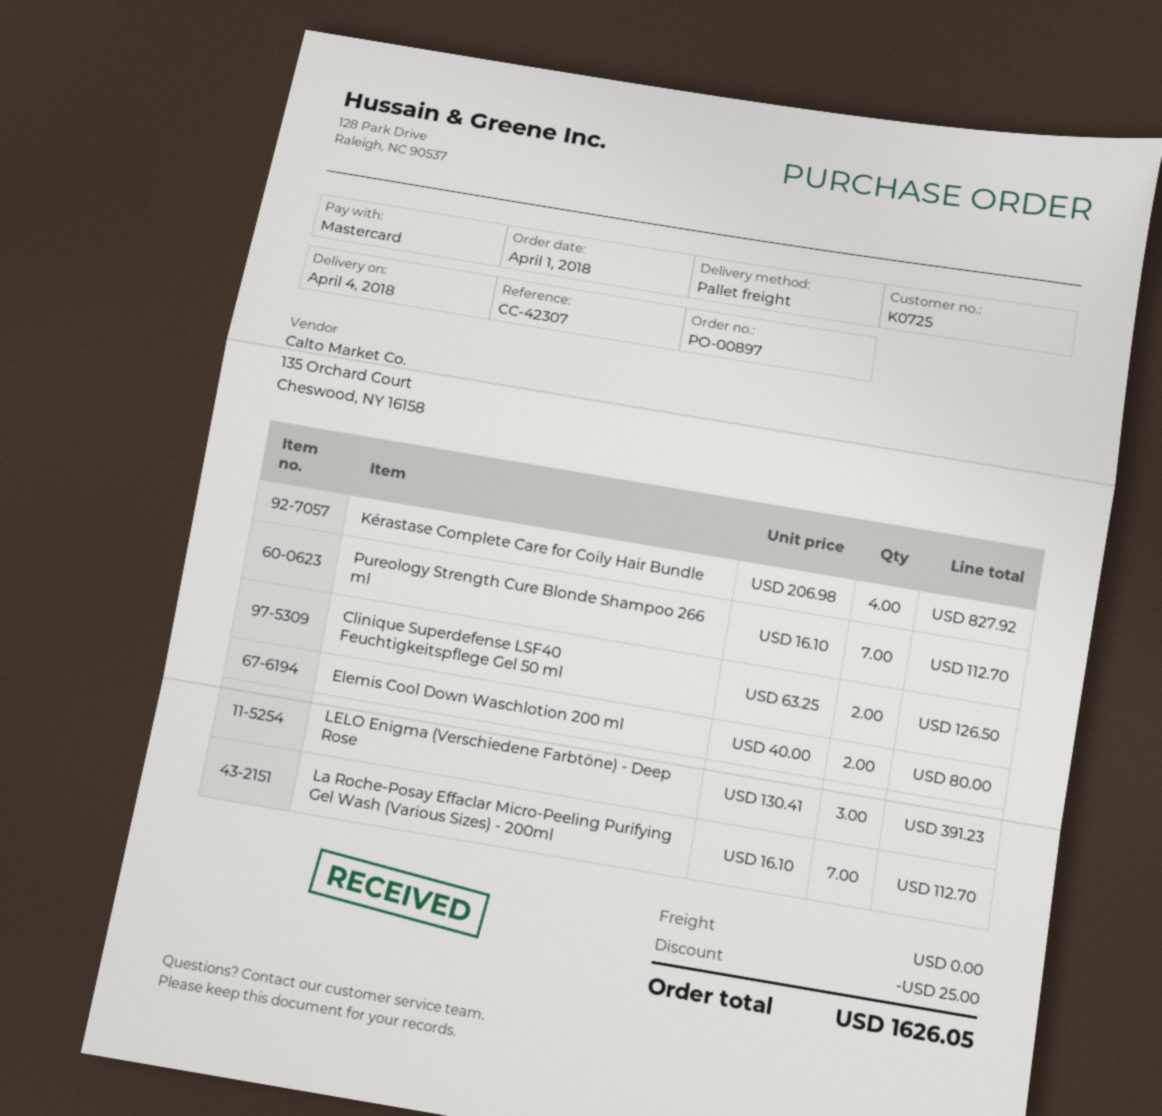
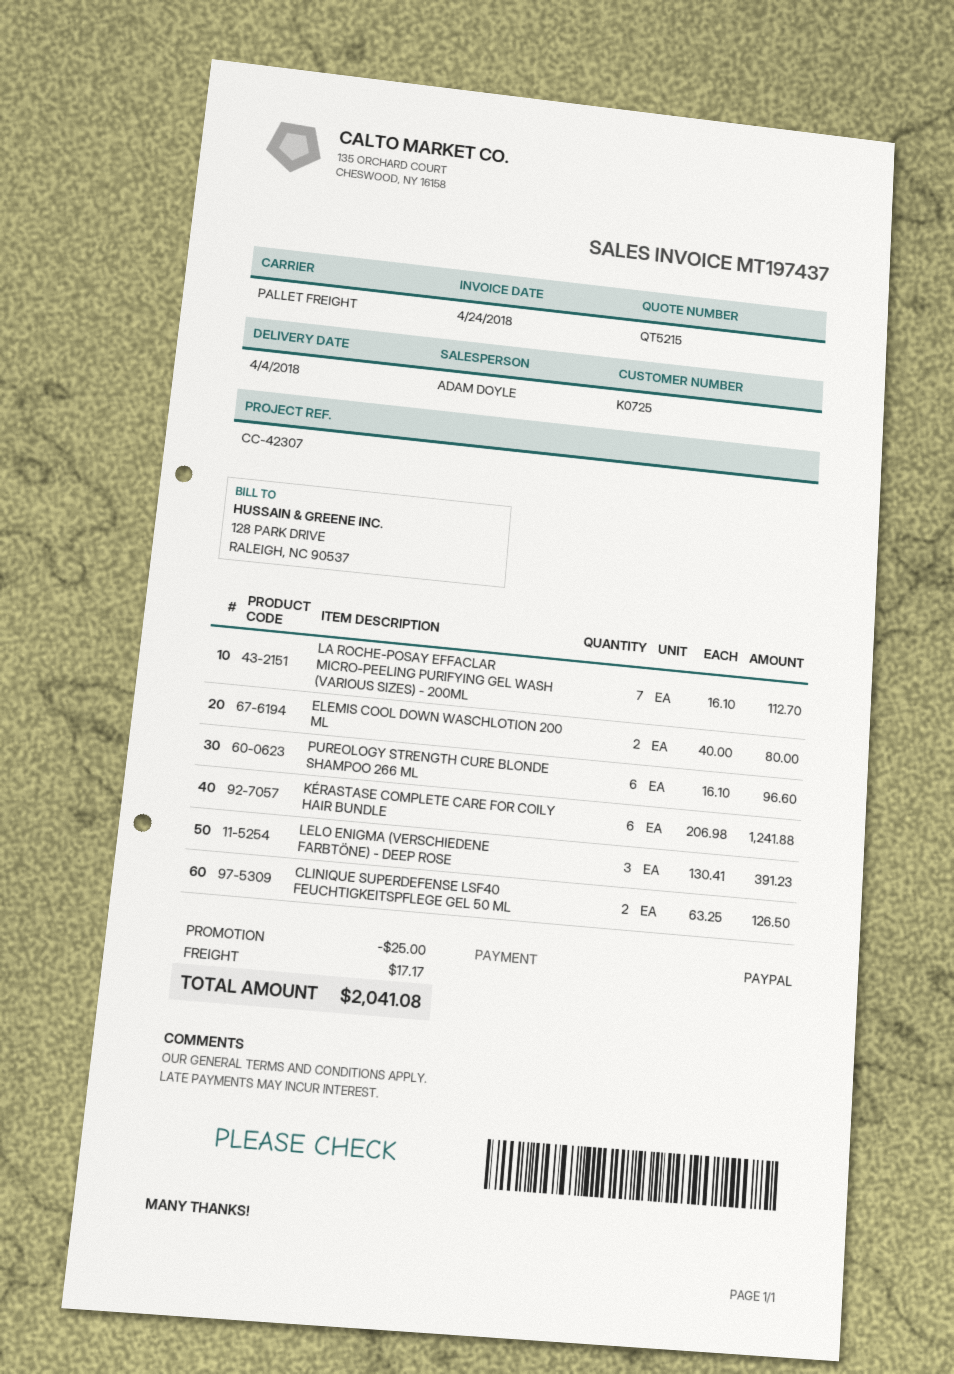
payment method: Mastercard -> PayPal
Kérastase Complete Care for Coily Hair Bundle: 4 x 206.98 = 827.92 -> 6 x 206.98 = 1241.88
Pureology Strength Cure Blonde Shampoo 266 ml: 7 x 16.10 = 112.70 -> 6 x 16.10 = 96.60
shipping: 0.00 -> 17.17
total: 1626.05 -> 2041.08

